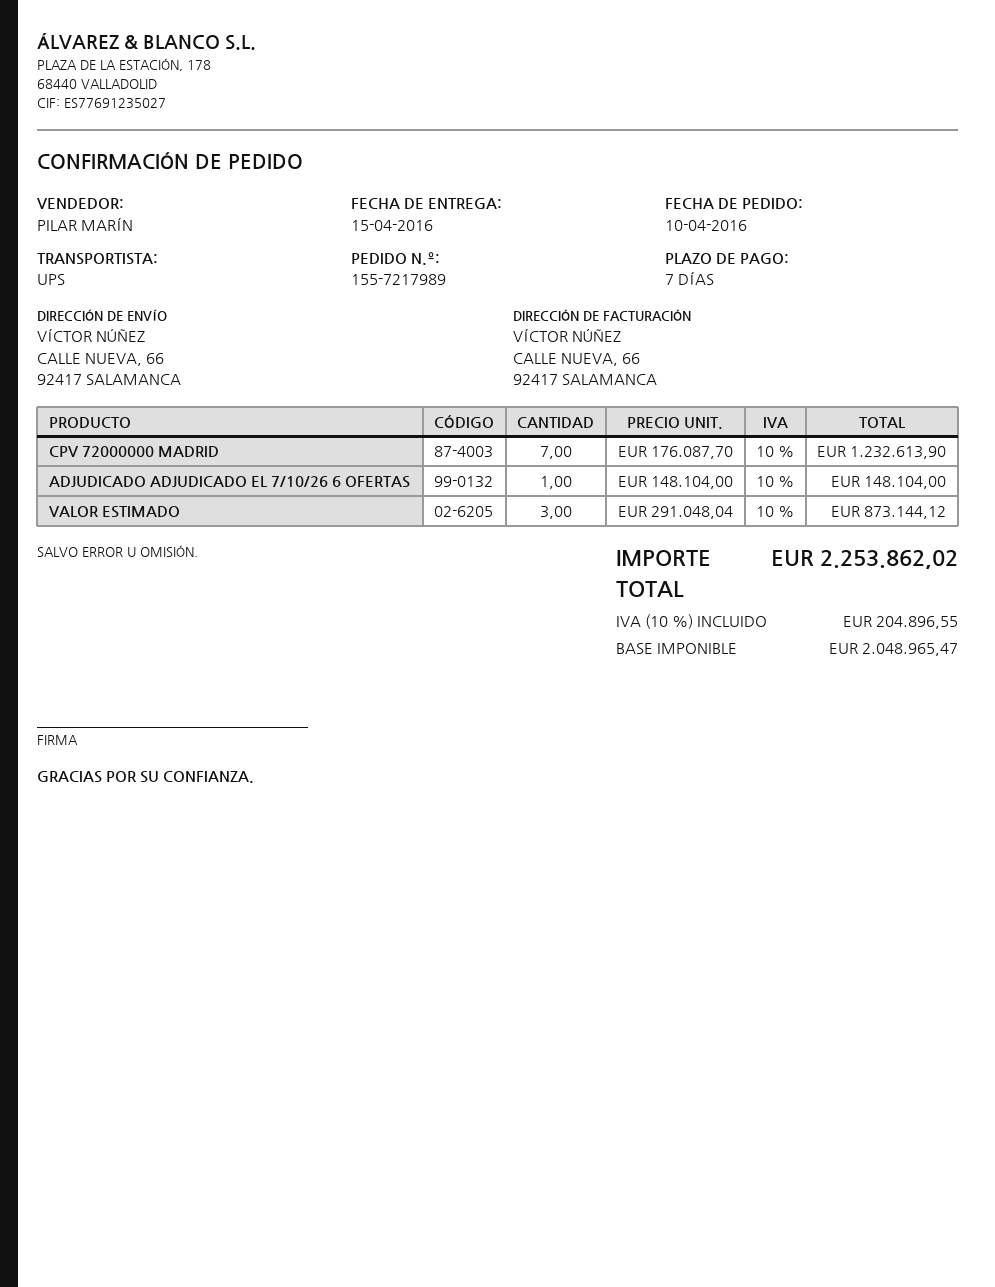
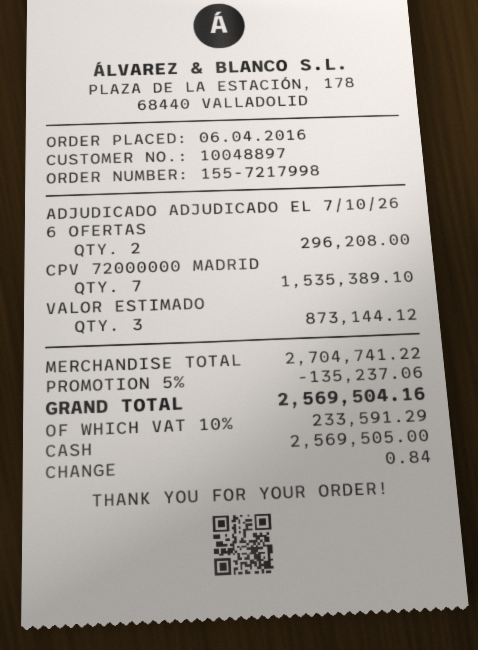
order number: 155-7217989 -> 155-7217998
order date: 2016-04-10 -> 2016-04-06
CPV 72000000 MADRID: 7 for 1232613.90 -> 7 for 1535389.10
ADJUDICADO ADJUDICADO EL 7/10/26 6 OFERTAS: 1 for 148104.00 -> 2 for 296208.00
discount: none -> 5% = 135237.06
tax: 10% = 204896.55 -> 10% = 233591.29
total: 2253862.02 -> 2569504.16

